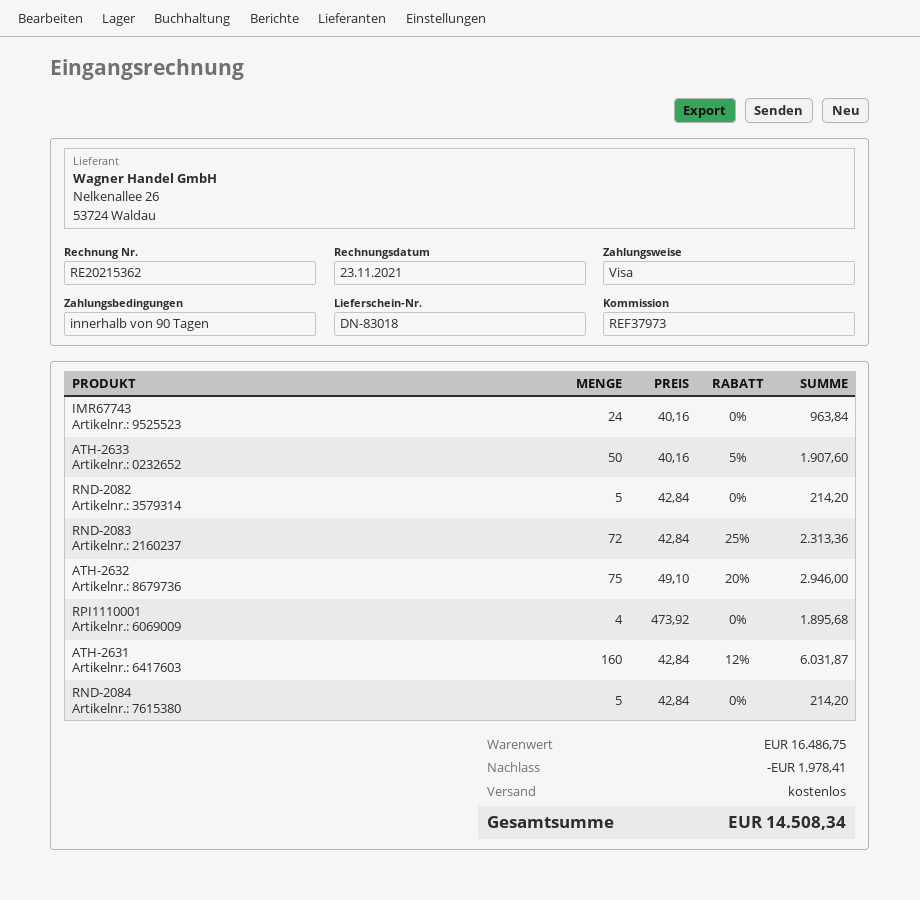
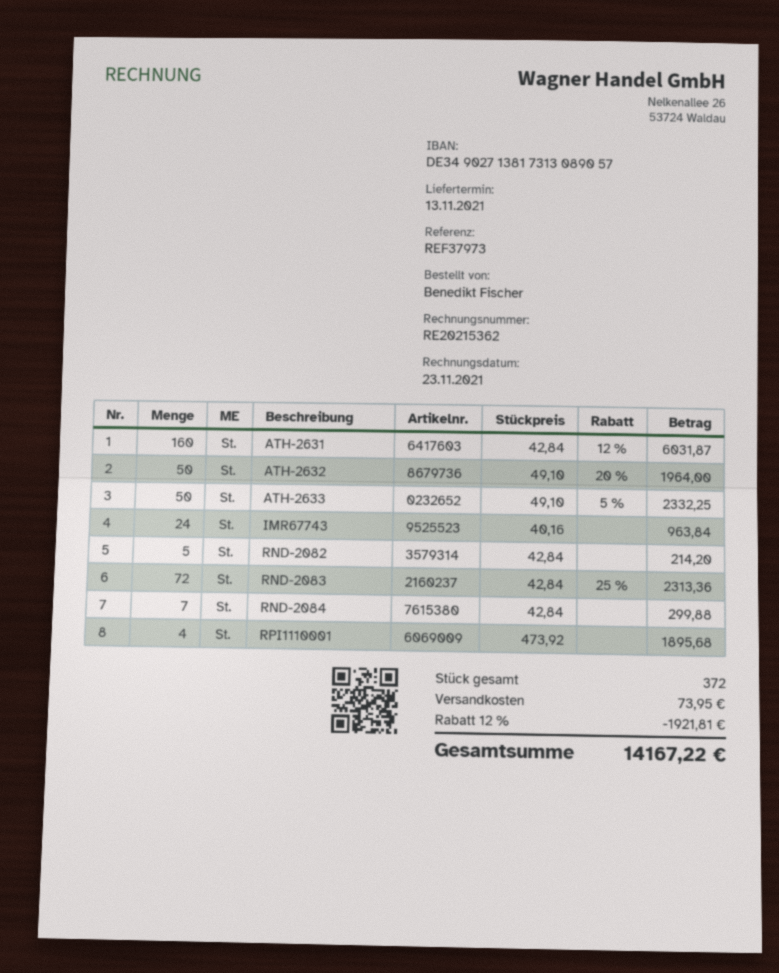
ATH-2633: 50 x 40.16 - 5% = 1907.60 -> 50 x 49.10 - 5% = 2332.25
ATH-2632: 75 x 49.10 - 20% = 2946.00 -> 50 x 49.10 - 20% = 1964.00
RND-2084: 5 x 42.84 = 214.20 -> 7 x 42.84 = 299.88
discount: 1978.41 -> 1921.81
shipping: 0.00 -> 73.95
total: 14508.34 -> 14167.22

